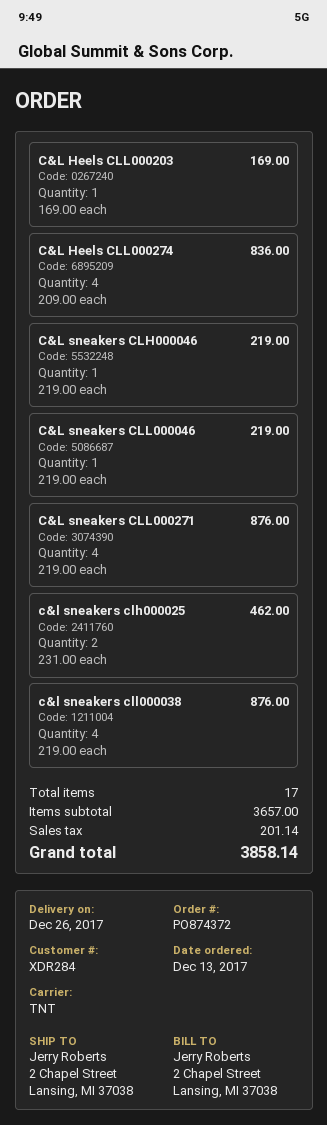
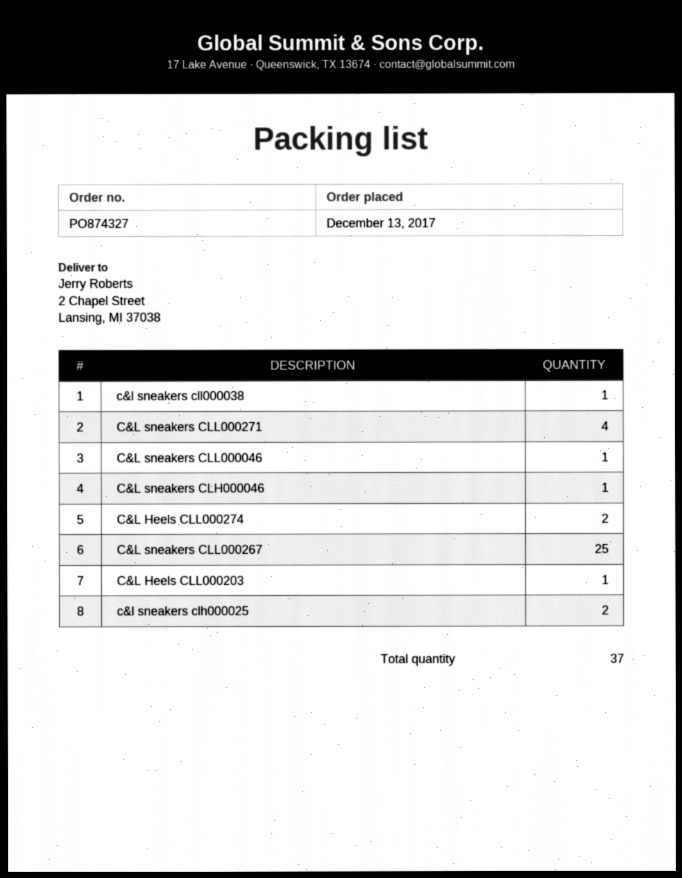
order number: PO874372 -> PO874327
C&L Heels CLL000274: 4 -> 2
c&l sneakers cll000038: 4 -> 1
C&L sneakers CLL000267: none -> 25
total quantity: 17 -> 37

